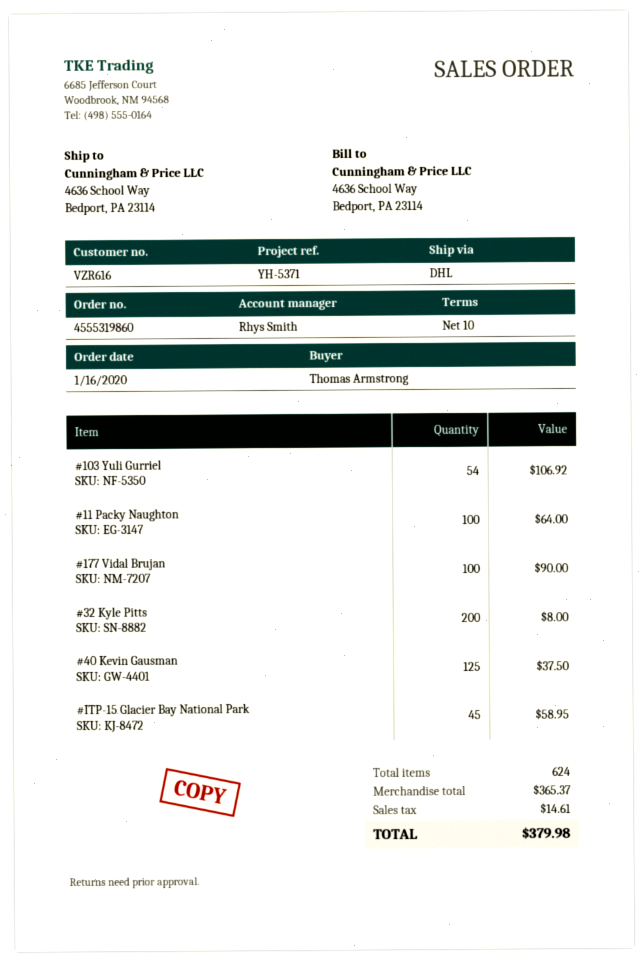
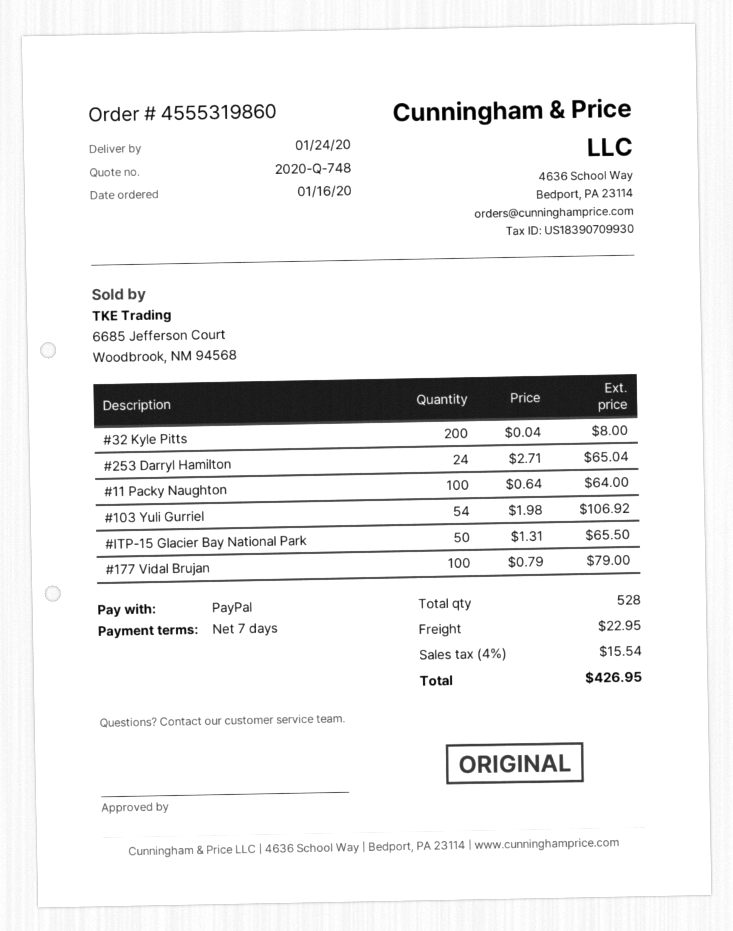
payment terms: 10 days -> 7 days
#177 Vidal Brujan: 100 for 90.00 -> 100 for 79.00
#40 Kevin Gausman: 125 for 37.50 -> none
#ITP-15 Glacier Bay National Park: 45 for 58.95 -> 50 for 65.50
#253 Darryl Hamilton: none -> 24 for 65.04
total quantity: 624 -> 528
shipping: none -> 22.95
tax: 14.61 -> 15.54
total: 379.98 -> 426.95

